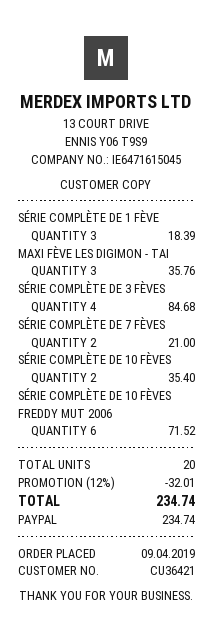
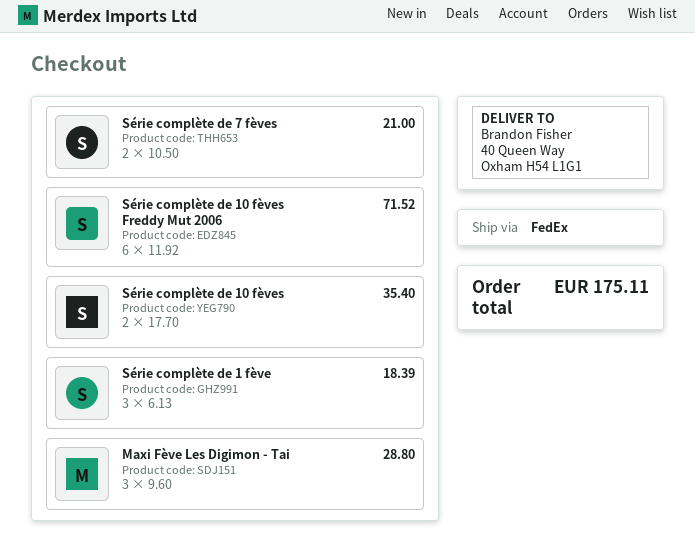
MAXI FÈVE LES DIGIMON - TAI: 3 for 35.76 -> 3 for 28.80
SÉRIE COMPLÈTE DE 3 FÈVES: 4 for 84.68 -> none
discount: 12% = 32.01 -> none
total: 234.74 -> 175.11

